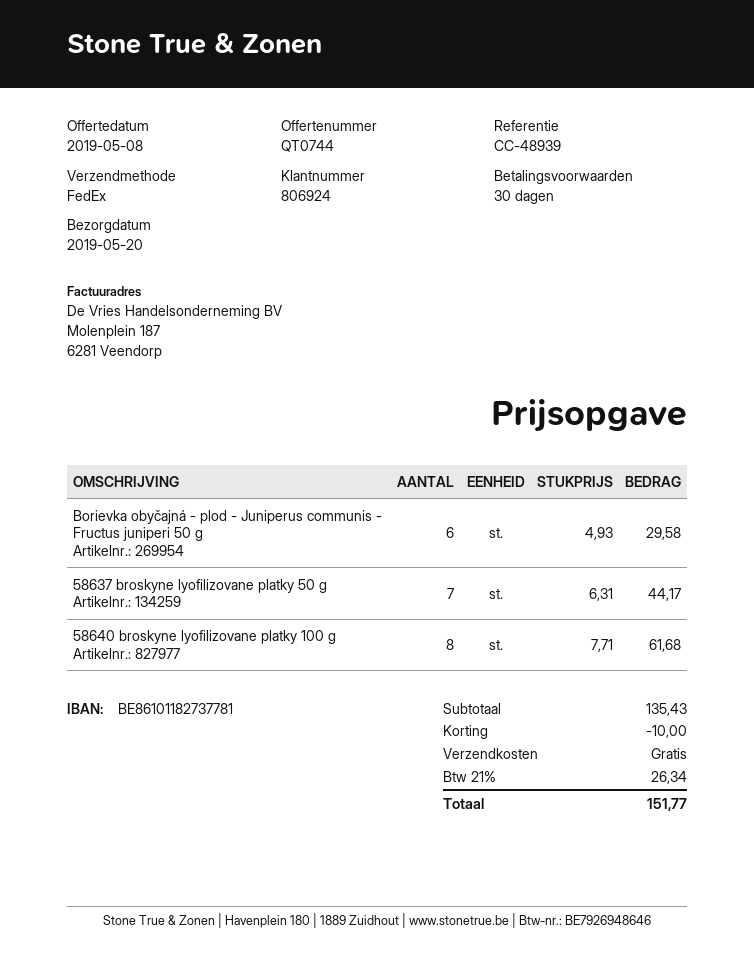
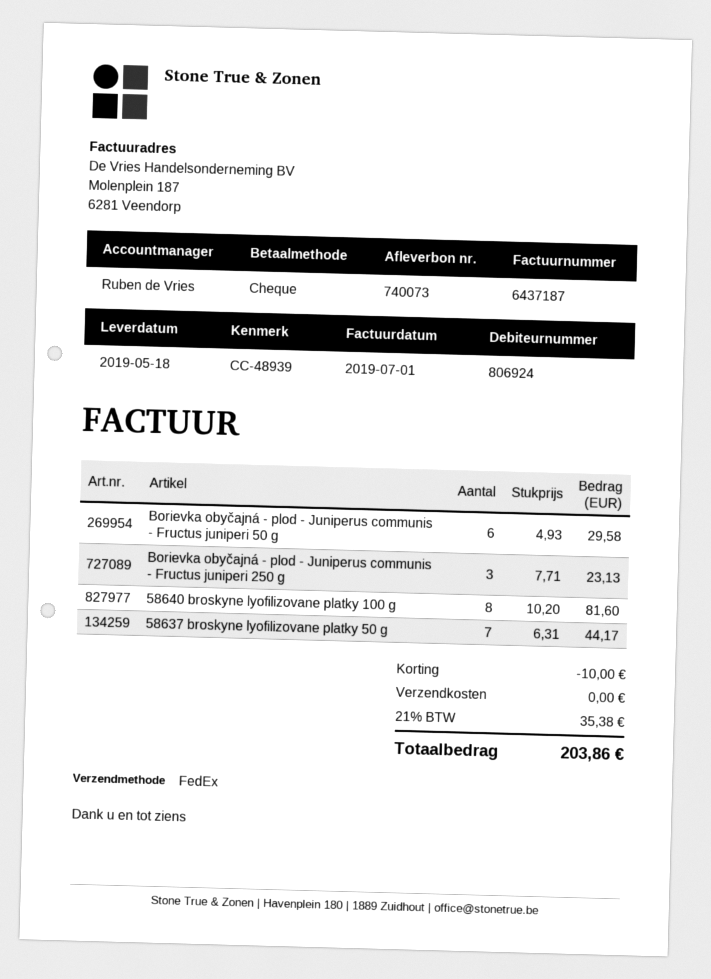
delivery date: 2019-05-20 -> 2019-05-18
58640 broskyne lyofilizovane platky 100 g: 8 x 7.71 = 61.68 -> 8 x 10.20 = 81.60
Borievka obyčajná - plod - Juniperus communis - Fructus juniperi 250 g: none -> 3 x 7.71 = 23.13
tax: 21% = 26.34 -> 21% = 35.38
total: 151.77 -> 203.86

